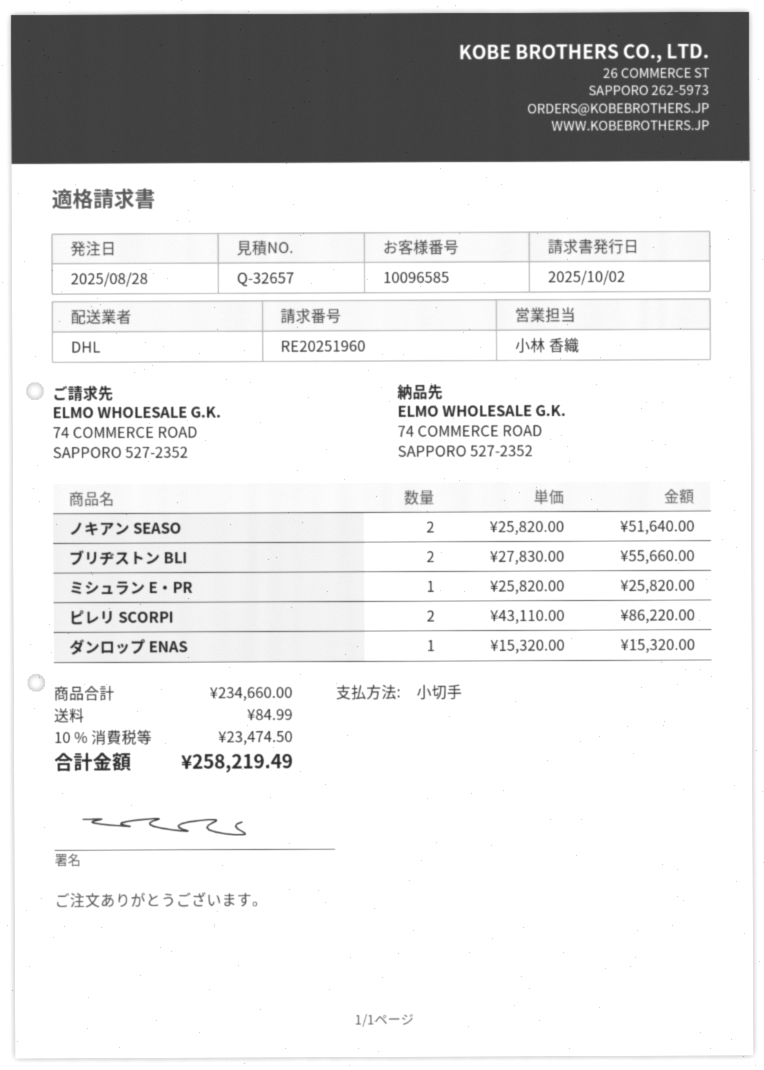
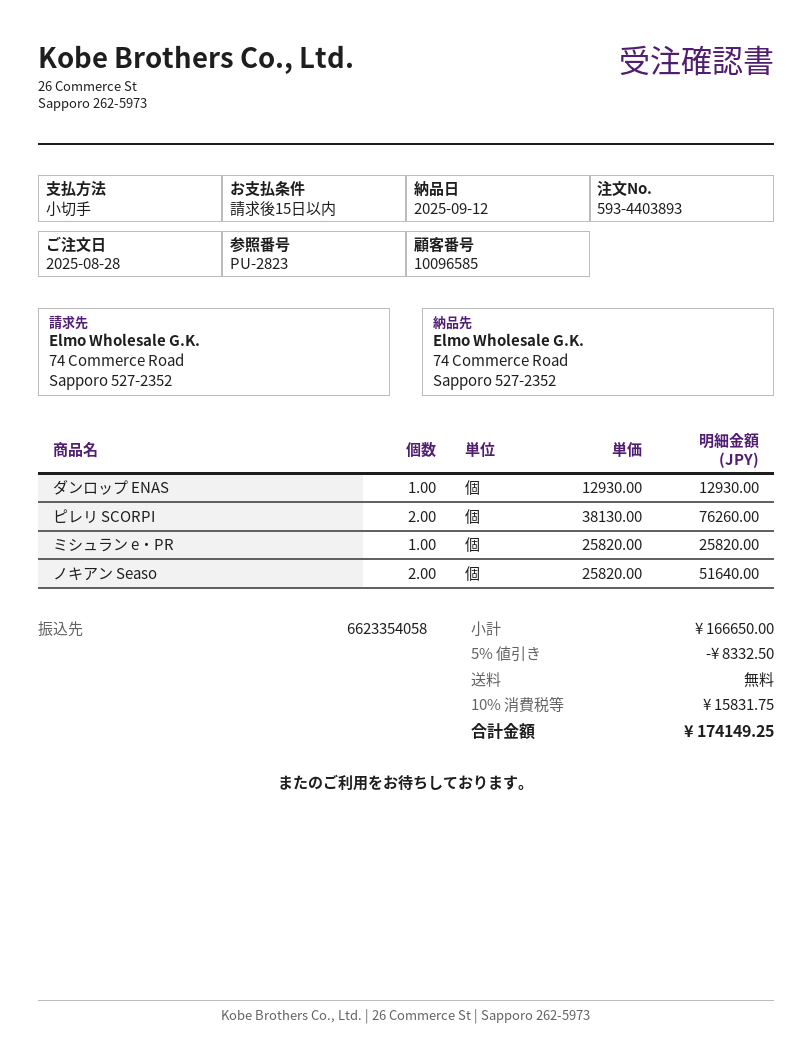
ブリヂストン BLI: 2 x 27830.00 = 55660.00 -> none
ピレリ SCORPI: 2 x 43110.00 = 86220.00 -> 2 x 38130.00 = 76260.00
ダンロップ ENAS: 1 x 15320.00 = 15320.00 -> 1 x 12930.00 = 12930.00
subtotal: 234660.00 -> 166650.00
discount: none -> 5% = 8332.50
shipping: 84.99 -> 0.00
tax: 10% = 23474.50 -> 10% = 15831.75
total: 258219.49 -> 174149.25

